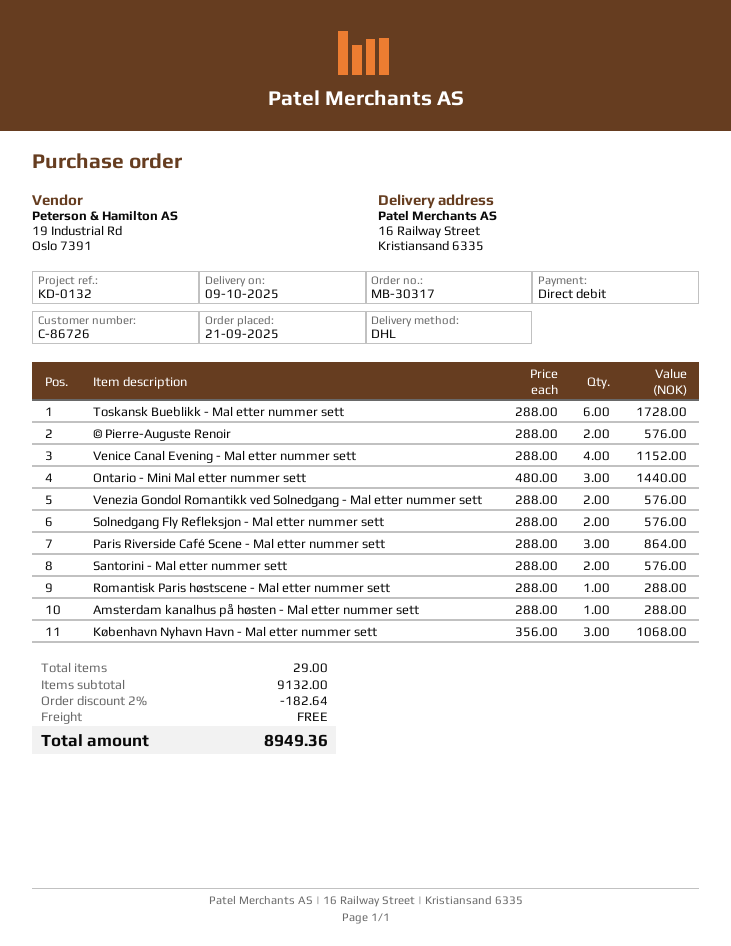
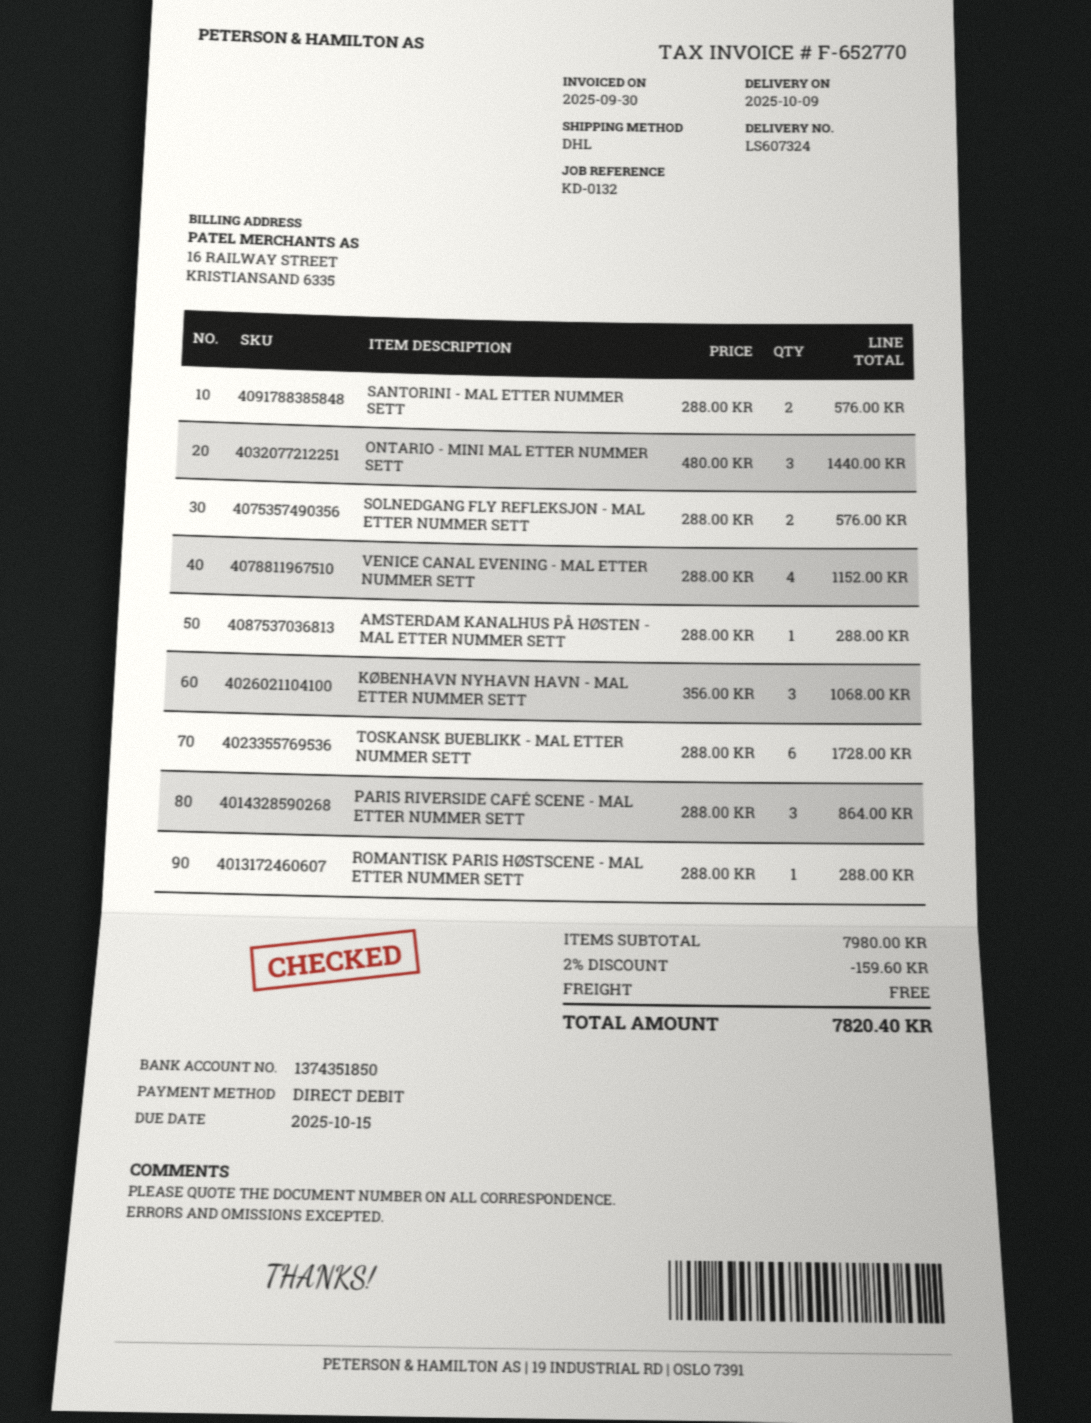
© Pierre-Auguste Renoir: 2 x 288.00 = 576.00 -> none
Venezia Gondol Romantikk ved Solnedgang - Mal etter nummer sett: 2 x 288.00 = 576.00 -> none
subtotal: 9132.00 -> 7980.00
discount: 2% = 182.64 -> 2% = 159.60
total: 8949.36 -> 7820.40

